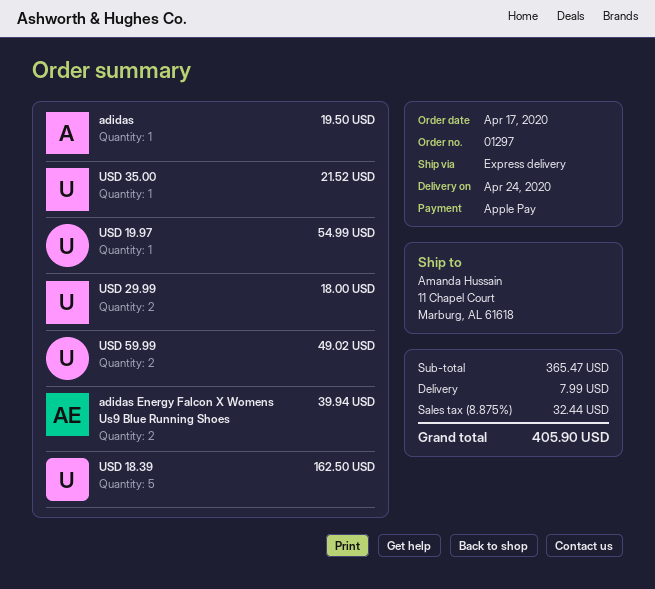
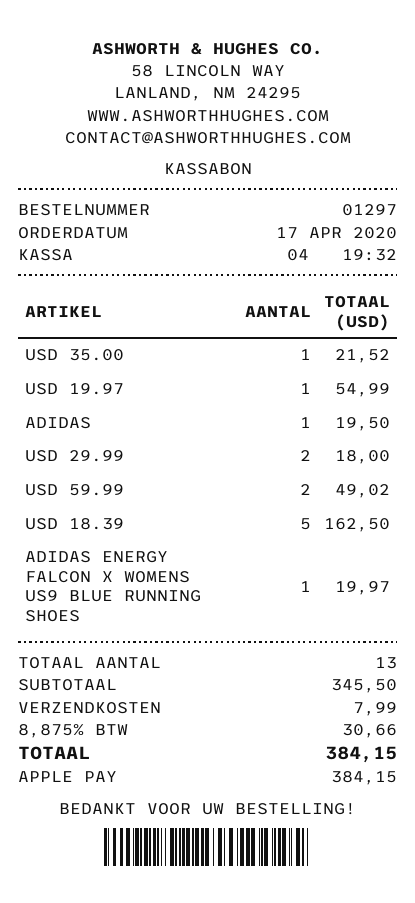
adidas Energy Falcon X Womens Us9 Blue Running Shoes: 2 for 39.94 -> 1 for 19.97
subtotal: 365.47 -> 345.50
tax: 8.875% = 32.44 -> 8.875% = 30.66
total: 405.90 -> 384.15

